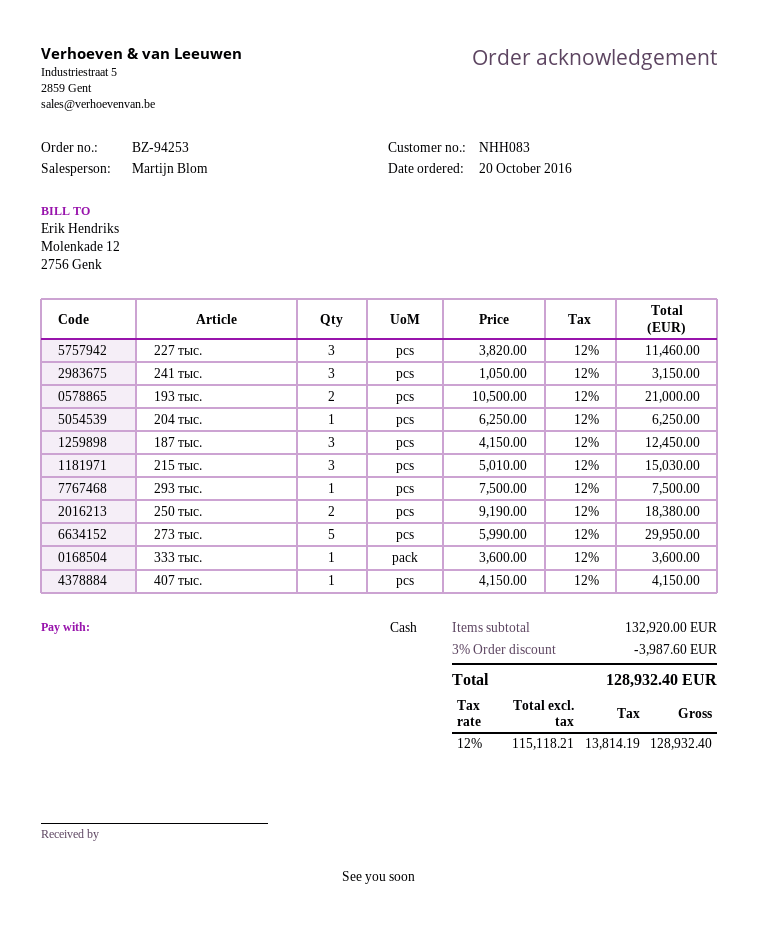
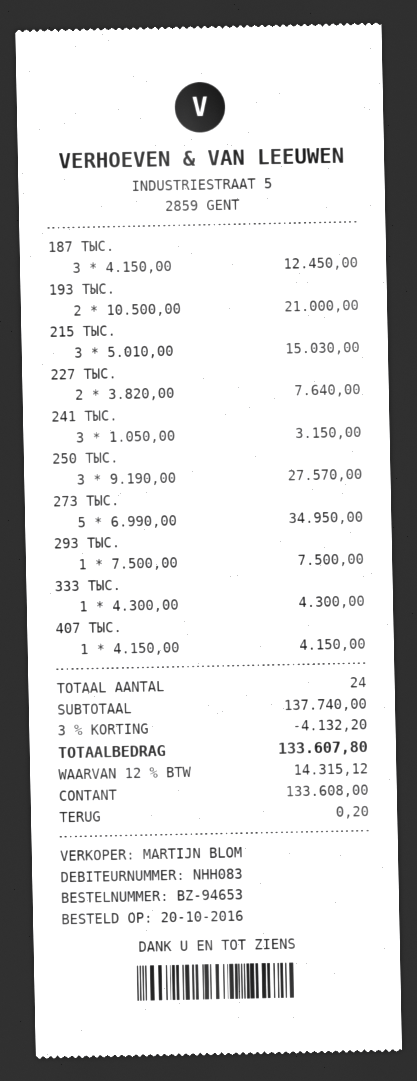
order number: BZ-94253 -> BZ-94653
227 тыс.: 3 x 3820.00 = 11460.00 -> 2 x 3820.00 = 7640.00
204 тыс.: 1 x 6250.00 = 6250.00 -> none
250 тыс.: 2 x 9190.00 = 18380.00 -> 3 x 9190.00 = 27570.00
273 тыс.: 5 x 5990.00 = 29950.00 -> 5 x 6990.00 = 34950.00
333 тыс.: 1 x 3600.00 = 3600.00 -> 1 x 4300.00 = 4300.00
subtotal: 132920.00 -> 137740.00
discount: 3% = 3987.60 -> 3% = 4132.20
tax: 12% = 13814.19 -> 12% = 14315.12
total: 128932.40 -> 133607.80

